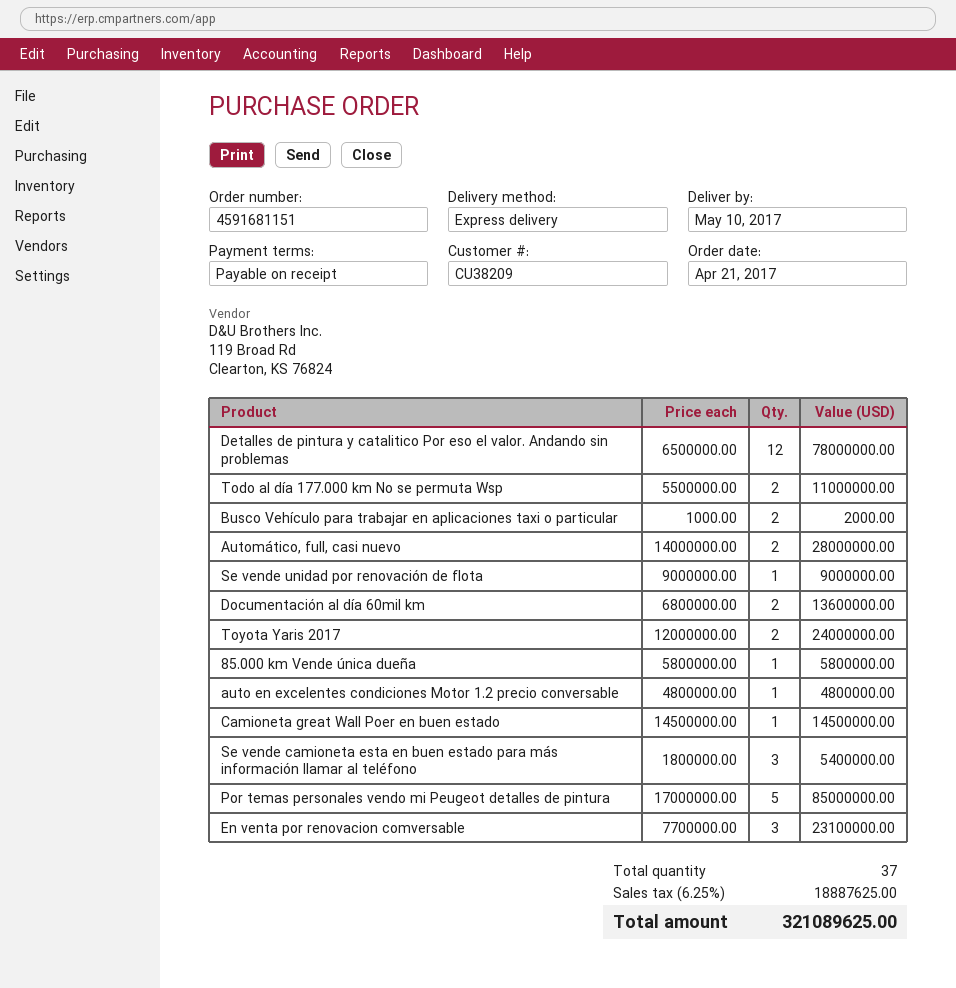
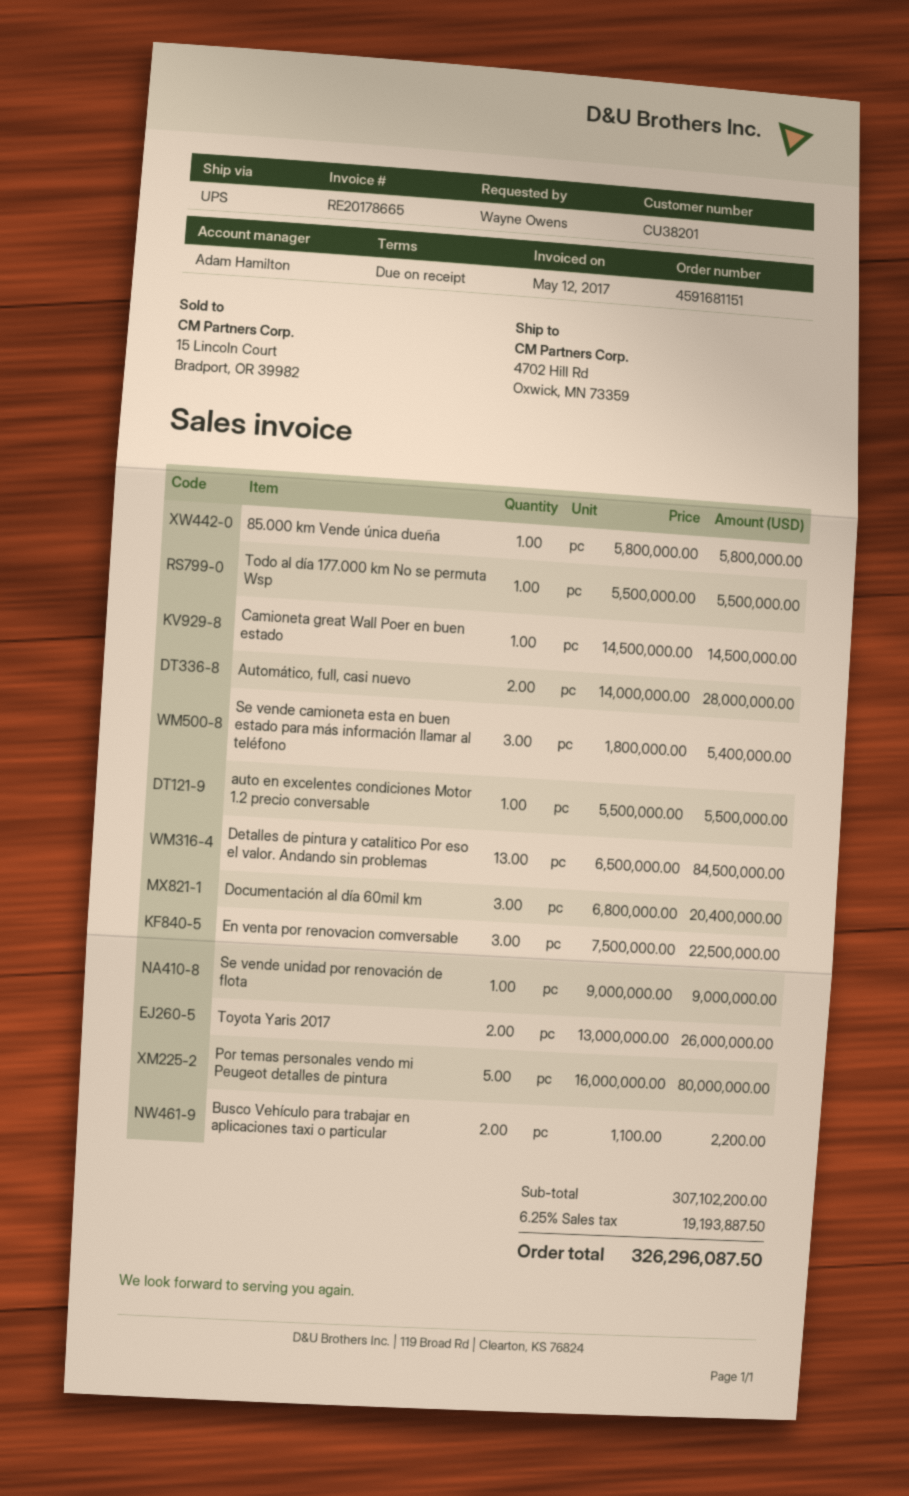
customer number: CU38209 -> CU38201
shipping method: express -> UPS
Detalles de pintura y catalitico Por eso el valor. Andando sin problemas: 12 x 6500000.00 = 78000000.00 -> 13 x 6500000.00 = 84500000.00
Todo al día 177.000 km No se permuta Wsp: 2 x 5500000.00 = 11000000.00 -> 1 x 5500000.00 = 5500000.00
Busco Vehículo para trabajar en aplicaciones taxi o particular: 2 x 1000.00 = 2000.00 -> 2 x 1100.00 = 2200.00
Documentación al día 60mil km: 2 x 6800000.00 = 13600000.00 -> 3 x 6800000.00 = 20400000.00
Toyota Yaris 2017: 2 x 12000000.00 = 24000000.00 -> 2 x 13000000.00 = 26000000.00
auto en excelentes condiciones Motor 1.2 precio conversable: 1 x 4800000.00 = 4800000.00 -> 1 x 5500000.00 = 5500000.00
Por temas personales vendo mi Peugeot detalles de pintura: 5 x 17000000.00 = 85000000.00 -> 5 x 16000000.00 = 80000000.00
En venta por renovacion comversable: 3 x 7700000.00 = 23100000.00 -> 3 x 7500000.00 = 22500000.00
tax: 6.25% = 18887625.00 -> 6.25% = 19193887.50
total: 321089625.00 -> 326296087.50

